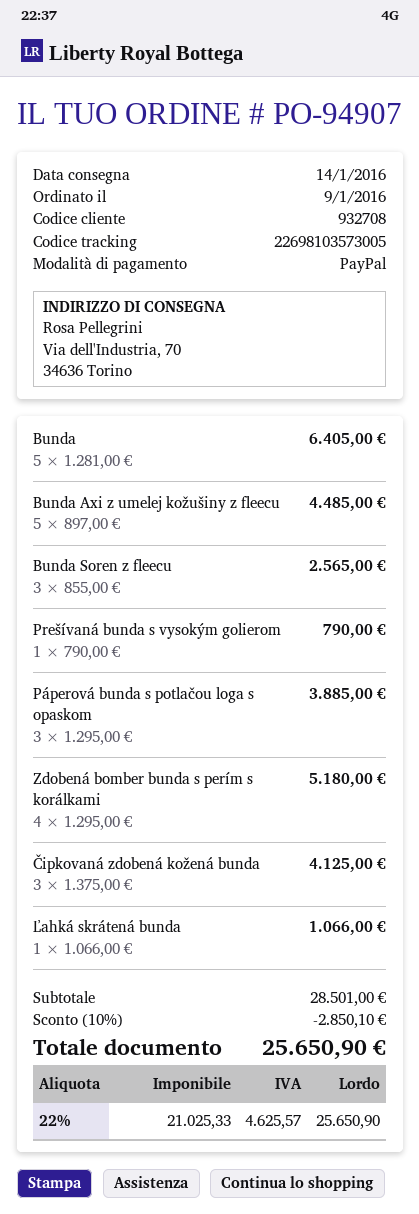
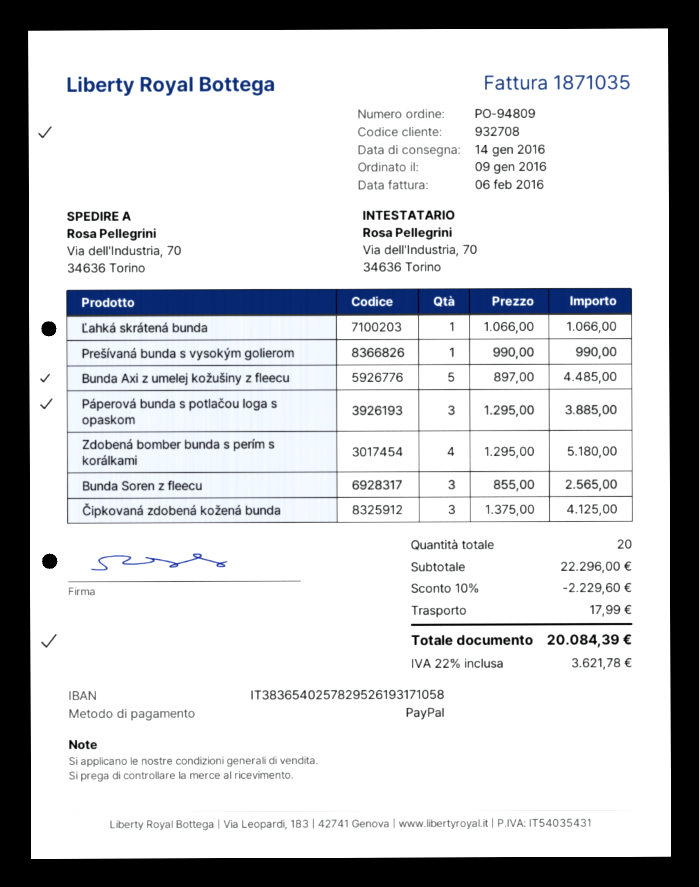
order number: PO-94907 -> PO-94809
Bunda: 5 x 1281.00 = 6405.00 -> none
Prešívaná bunda s vysokým golierom: 1 x 790.00 = 790.00 -> 1 x 990.00 = 990.00
subtotal: 28501.00 -> 22296.00
discount: 10% = 2850.10 -> 10% = 2229.60
shipping: none -> 17.99
tax: 22% = 4625.57 -> 22% = 3621.78
total: 25650.90 -> 20084.39

